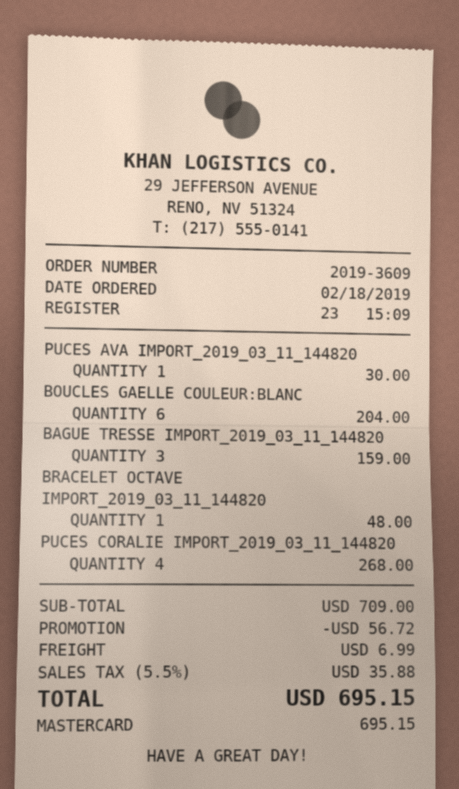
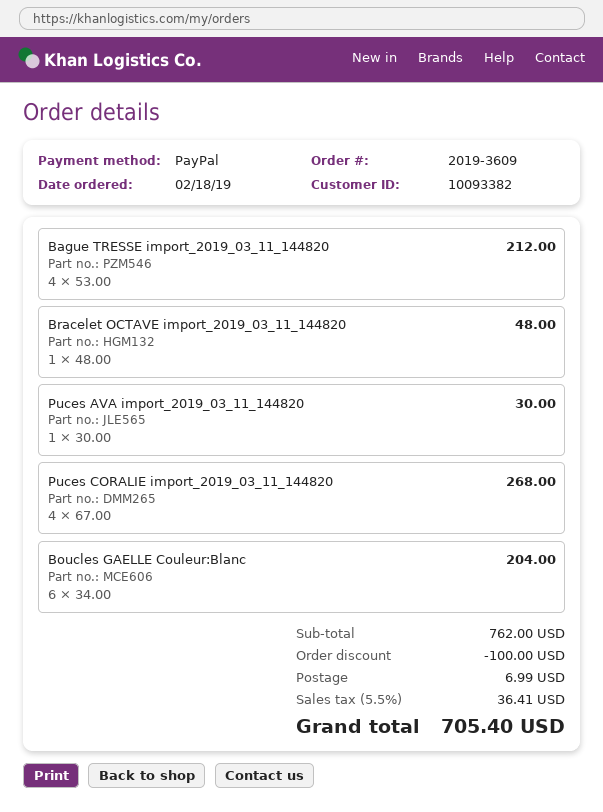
payment method: Mastercard -> PayPal
BAGUE TRESSE IMPORT_2019_03_11_144820: 3 for 159.00 -> 4 for 212.00
subtotal: 709.00 -> 762.00
discount: 56.72 -> 100.00
tax: 5.5% = 35.88 -> 5.5% = 36.41
total: 695.15 -> 705.40

